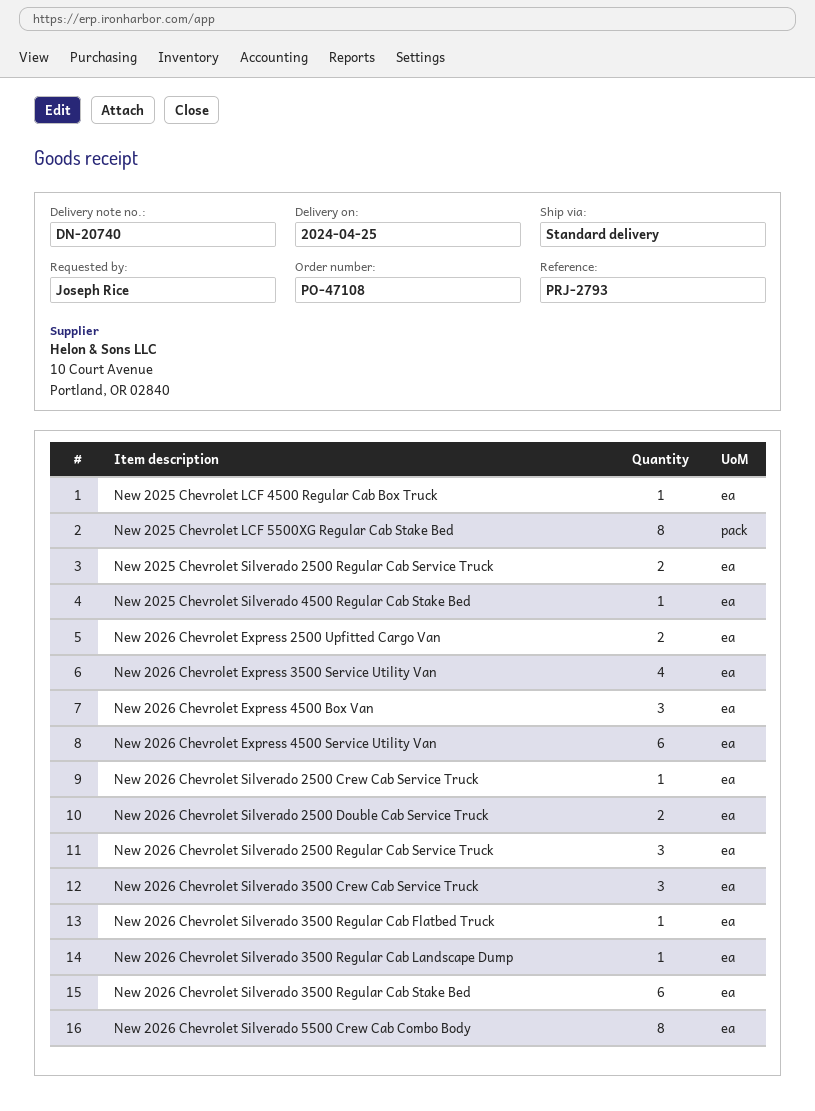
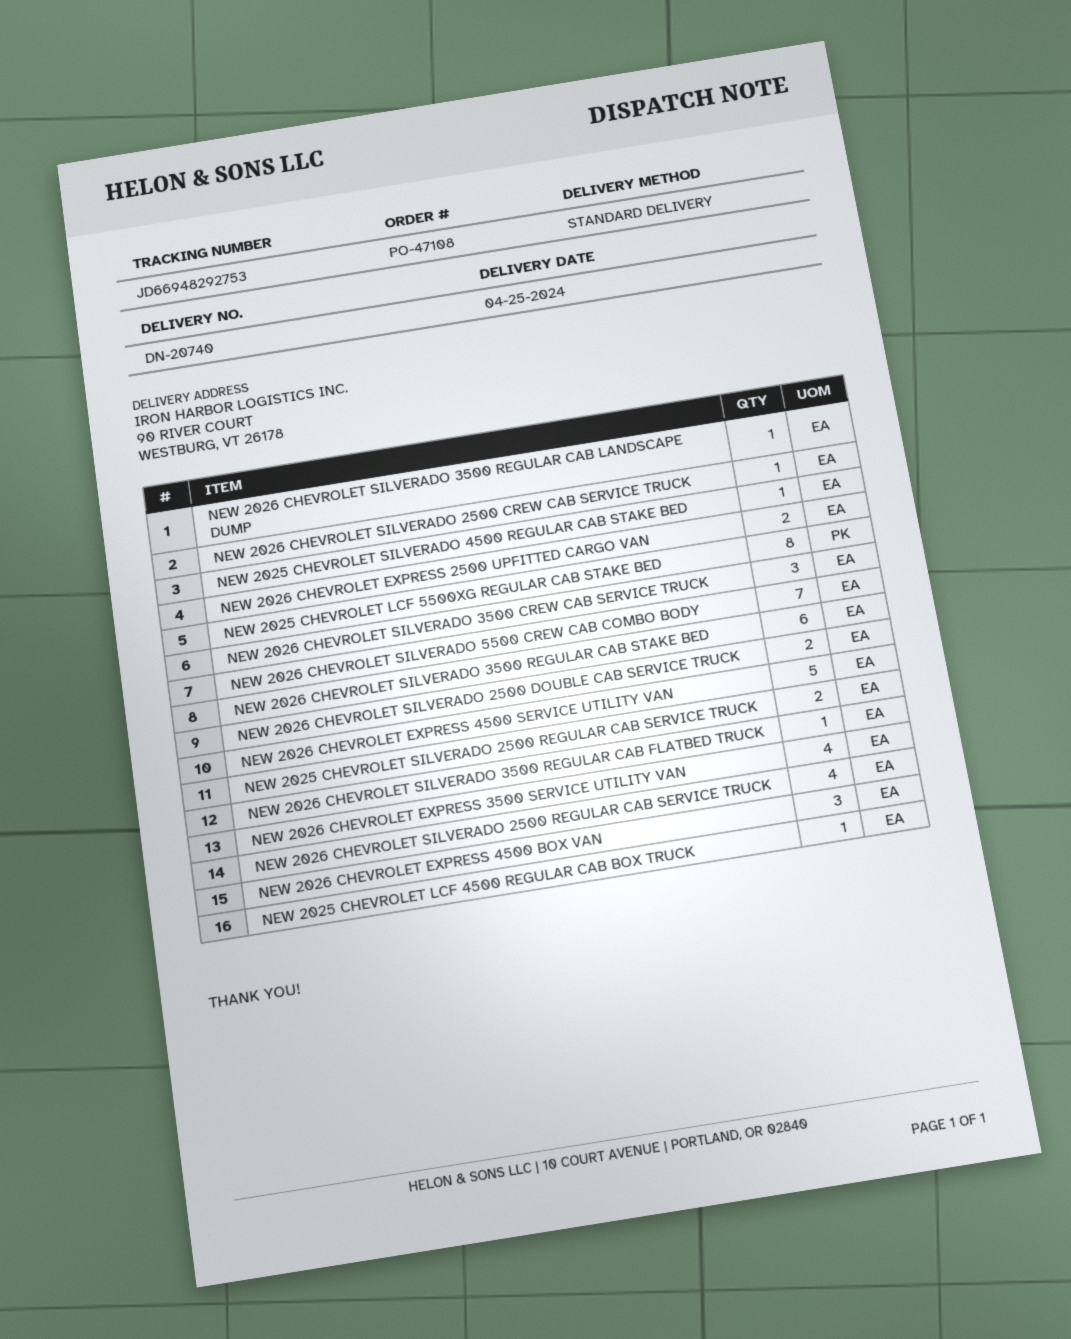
New 2026 Chevrolet Express 4500 Service Utility Van: 6 -> 5
New 2026 Chevrolet Silverado 2500 Regular Cab Service Truck: 3 -> 4
New 2026 Chevrolet Silverado 5500 Crew Cab Combo Body: 8 -> 7

